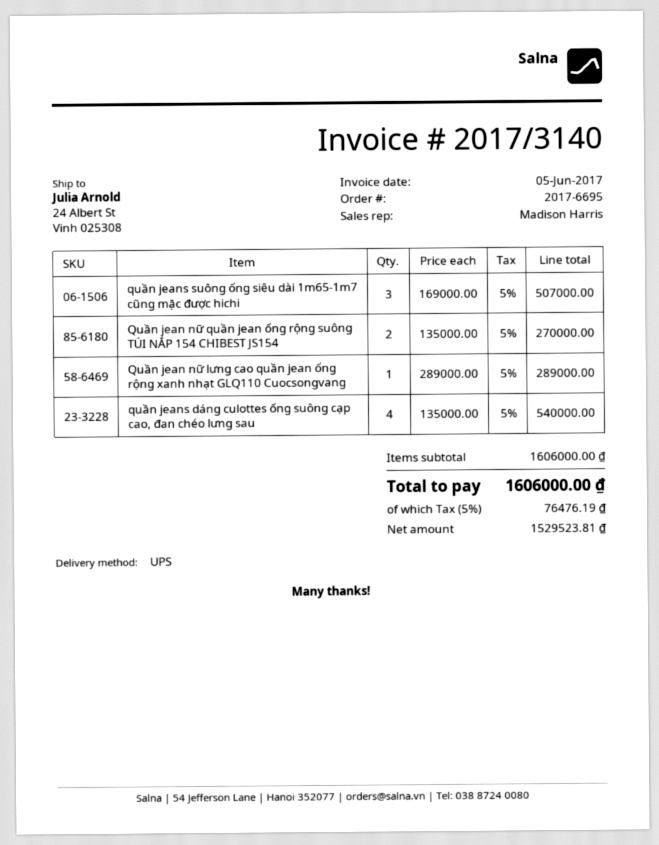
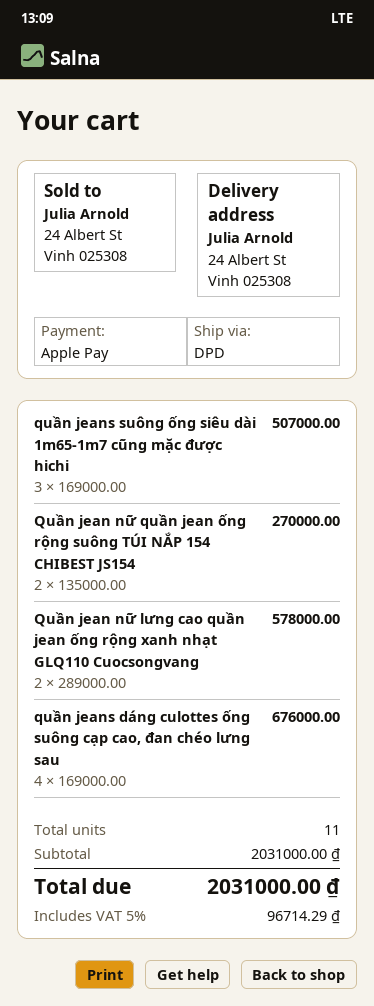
shipping method: UPS -> DPD
Quần jean nữ lưng cao quần jean ống rộng xanh nhạt GLQ110 Cuocsongvang: 1 x 289000.00 = 289000.00 -> 2 x 289000.00 = 578000.00
quần jeans dáng culottes ống suông cạp cao, đan chéo lưng sau: 4 x 135000.00 = 540000.00 -> 4 x 169000.00 = 676000.00
subtotal: 1606000.00 -> 2031000.00
tax: 5% = 76476.19 -> 5% = 96714.29
total: 1606000.00 -> 2031000.00

